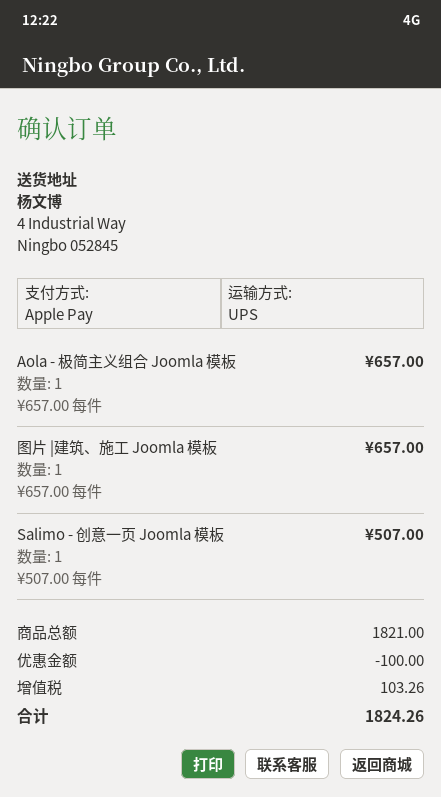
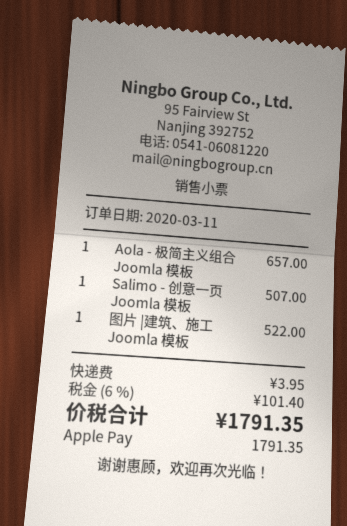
图片 |建筑、施工 Joomla 模板: 1 x 657.00 = 657.00 -> 1 x 522.00 = 522.00
discount: 100.00 -> none
shipping: none -> 3.95
tax: 103.26 -> 101.40
total: 1824.26 -> 1791.35

